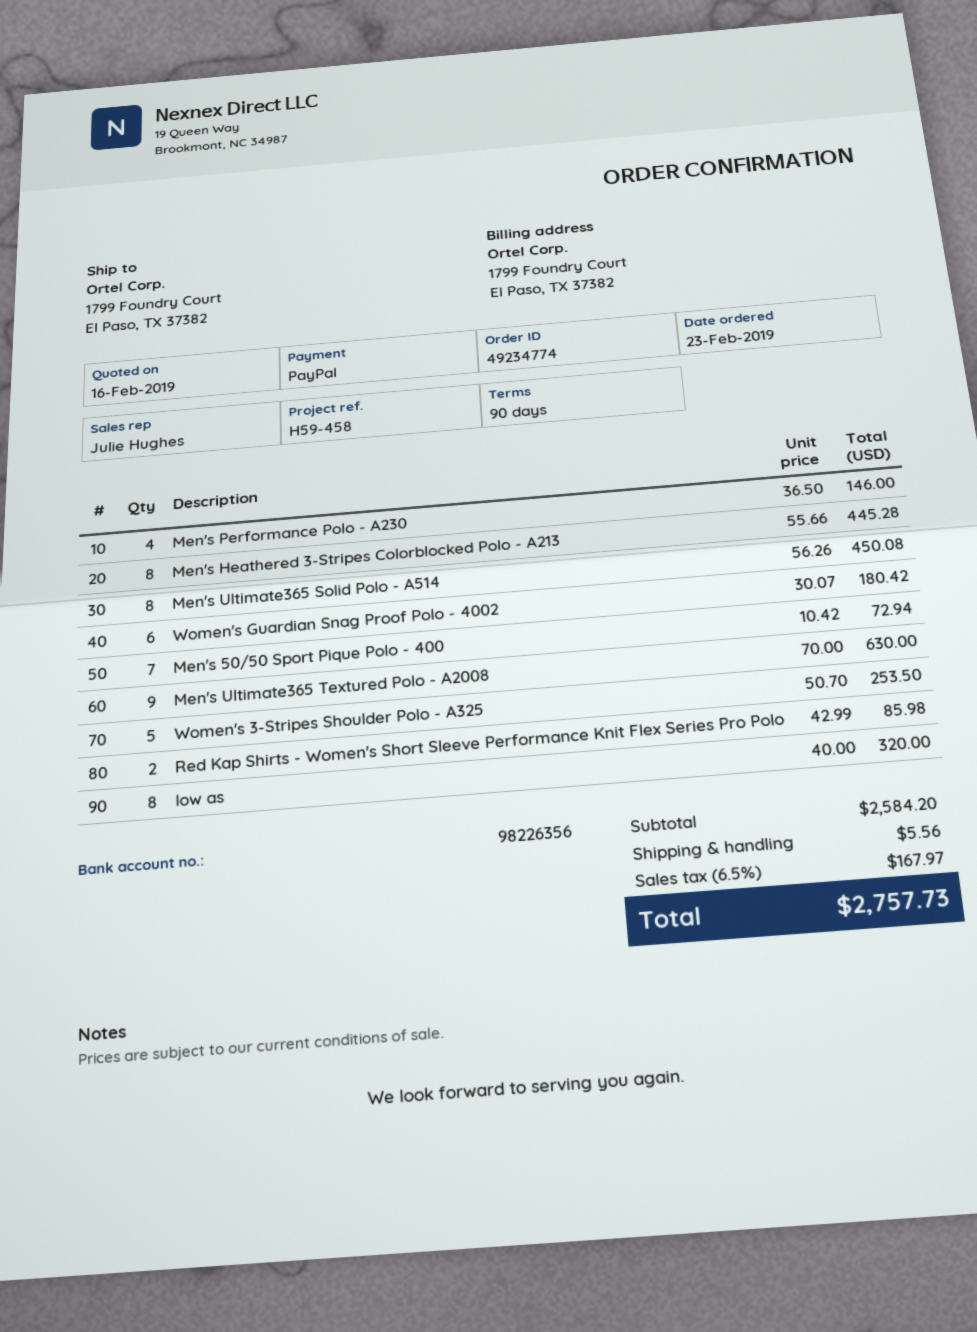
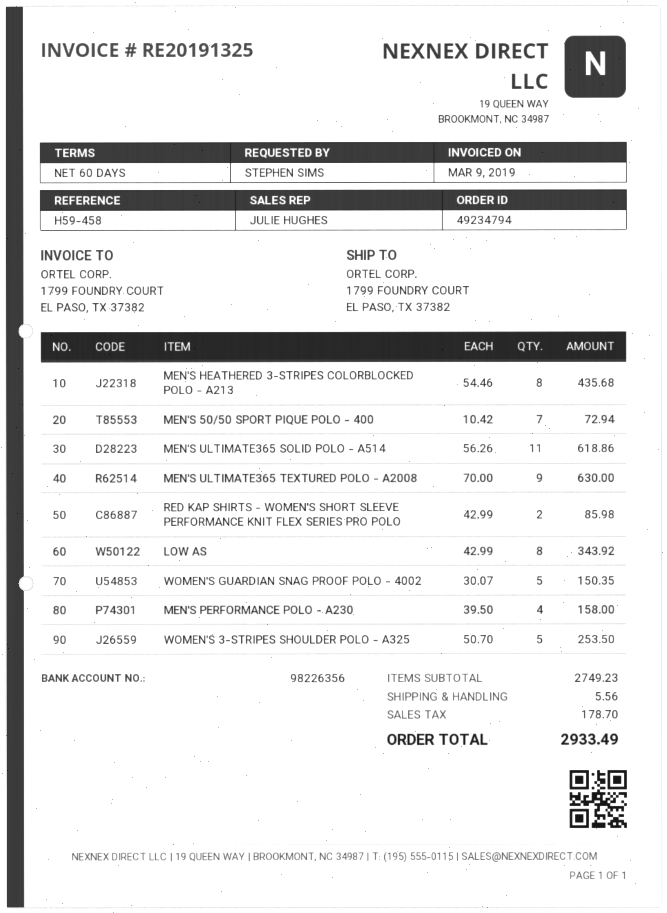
order number: 49234774 -> 49234794
payment terms: 90 days -> 60 days
Men's Performance Polo - A230: 4 x 36.50 = 146.00 -> 4 x 39.50 = 158.00
Men's Heathered 3-Stripes Colorblocked Polo - A213: 8 x 55.66 = 445.28 -> 8 x 54.46 = 435.68
Men's Ultimate365 Solid Polo - A514: 8 x 56.26 = 450.08 -> 11 x 56.26 = 618.86
Women's Guardian Snag Proof Polo - 4002: 6 x 30.07 = 180.42 -> 5 x 30.07 = 150.35
low as: 8 x 40.00 = 320.00 -> 8 x 42.99 = 343.92
subtotal: 2584.20 -> 2749.23
tax: 167.97 -> 178.70
total: 2757.73 -> 2933.49

